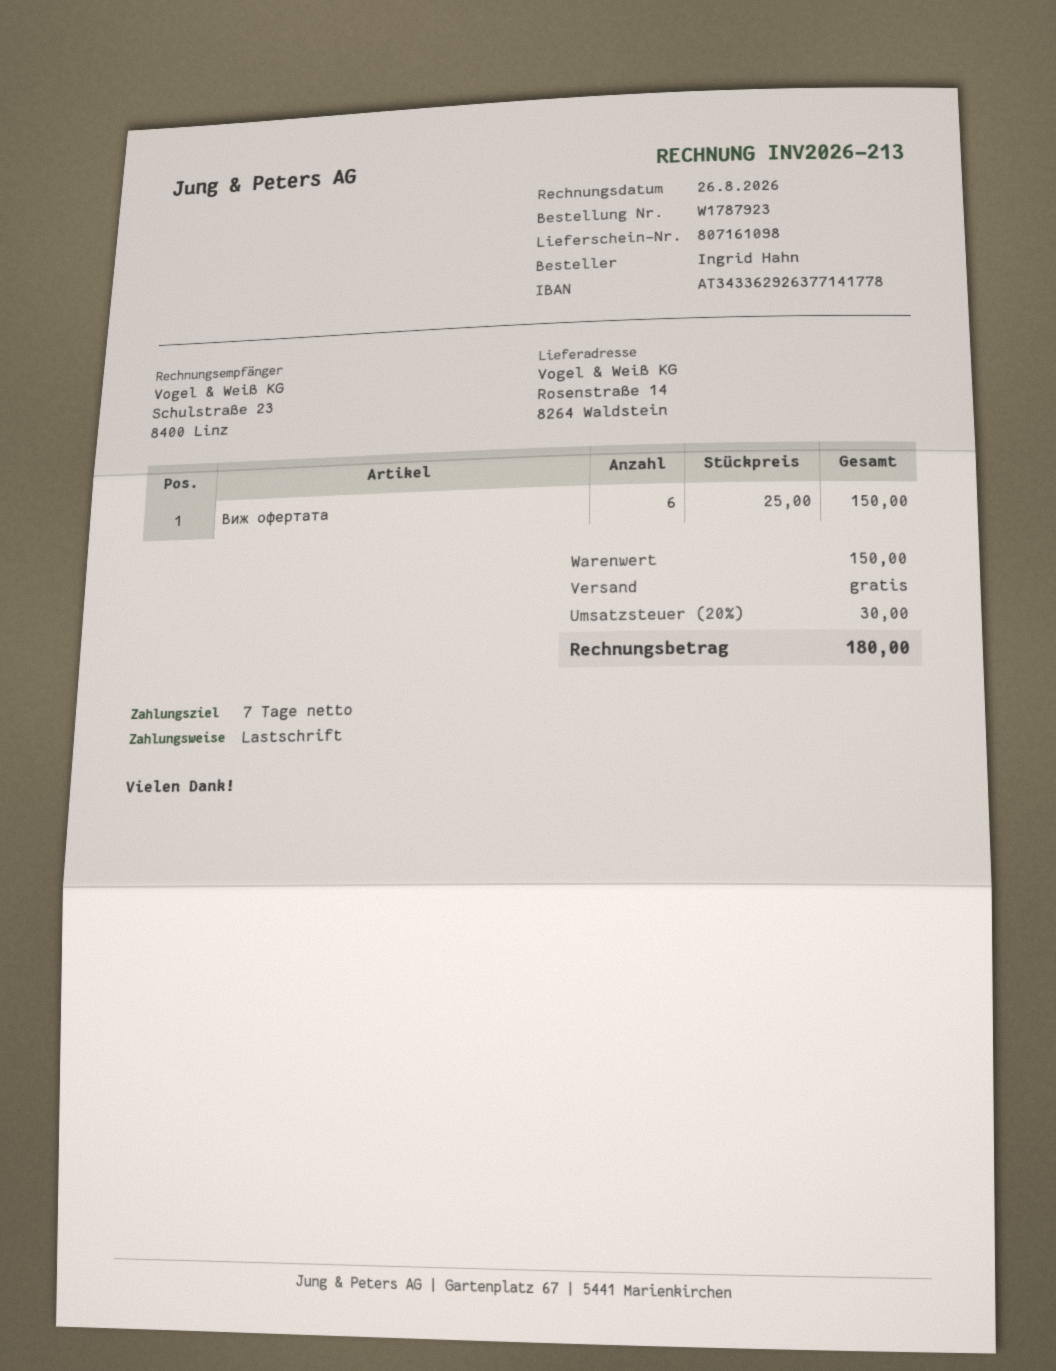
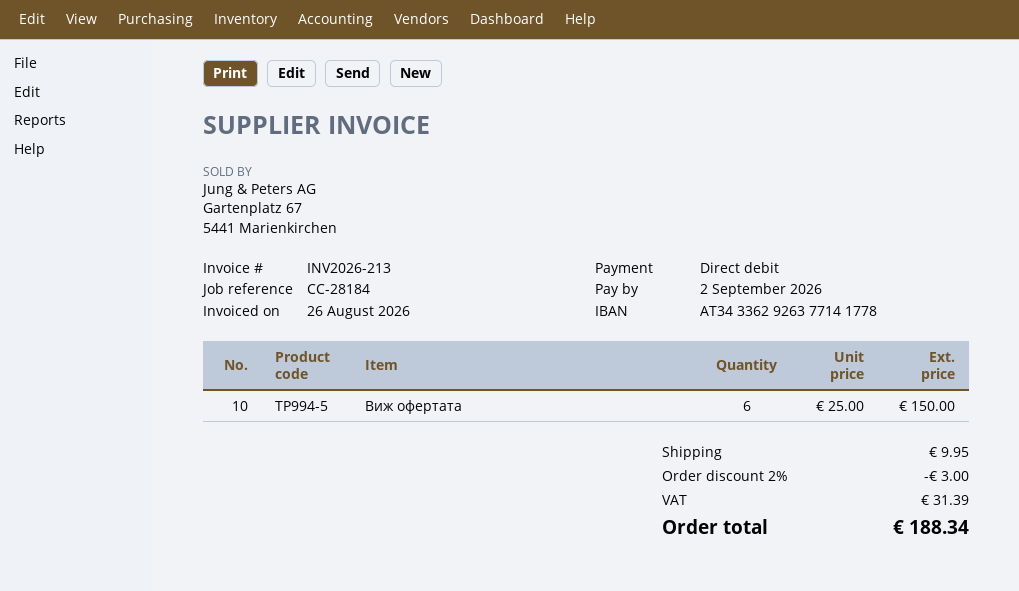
discount: none -> 2% = 3.00
shipping: 0.00 -> 9.95
tax: 30.00 -> 31.39
total: 180.00 -> 188.34

